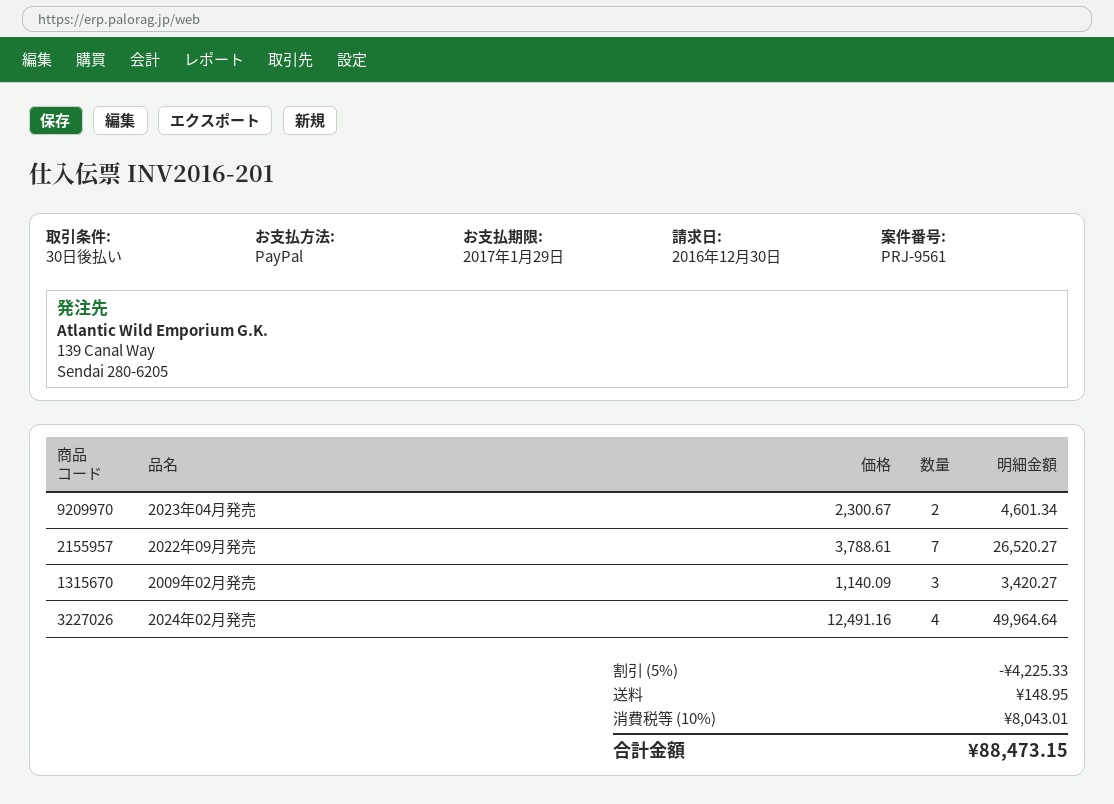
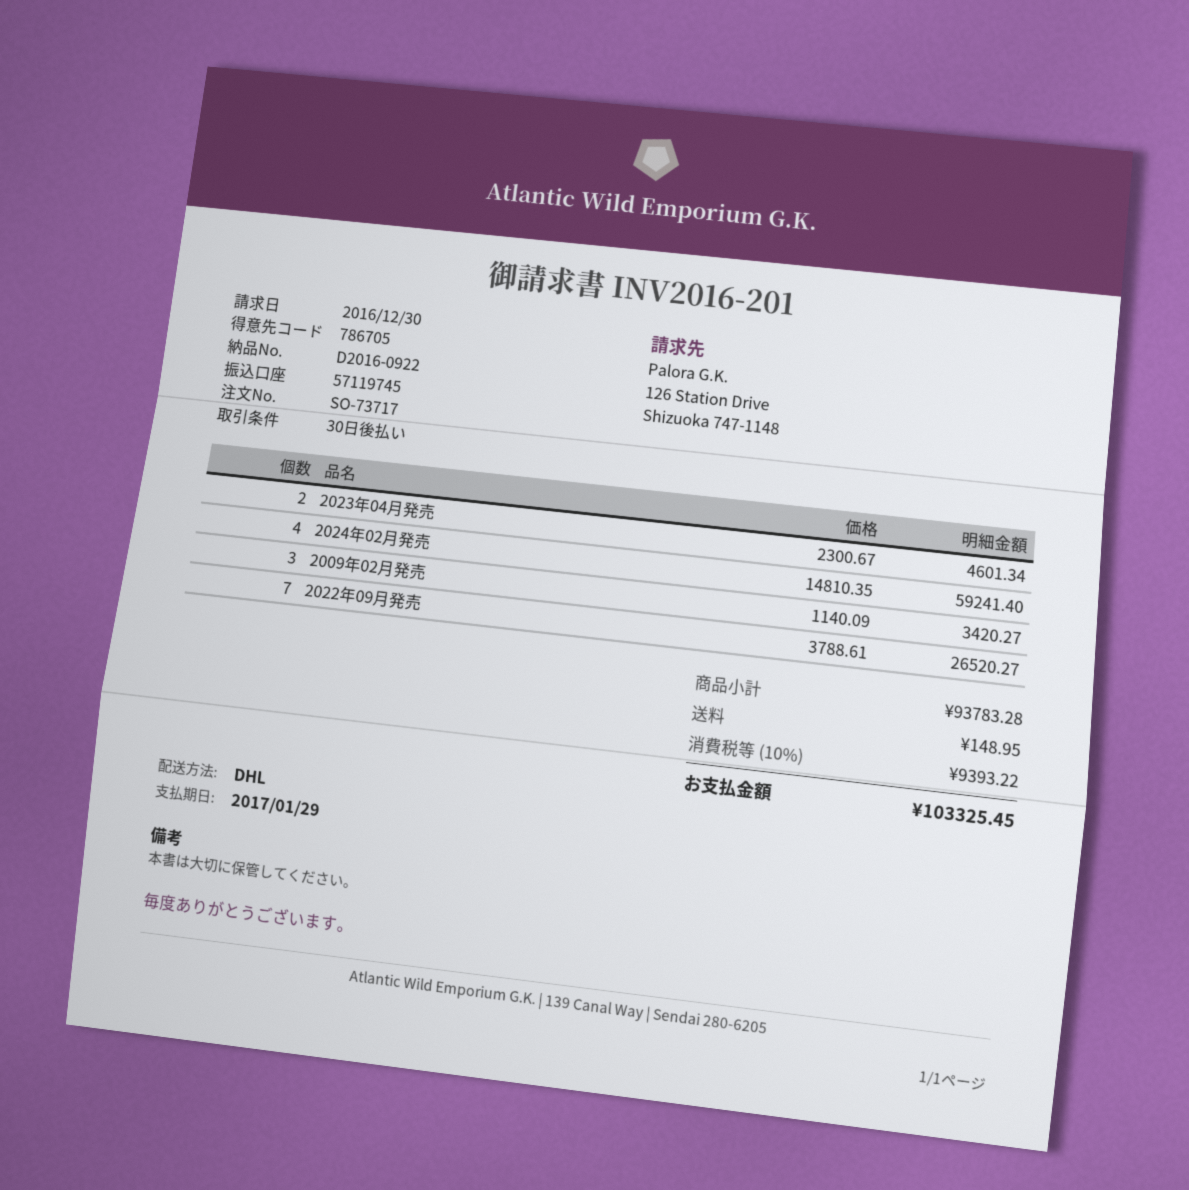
2024年02月発売: 4 x 12491.16 = 49964.64 -> 4 x 14810.35 = 59241.40
discount: 5% = 4225.33 -> none
tax: 10% = 8043.01 -> 10% = 9393.22
total: 88473.15 -> 103325.45

